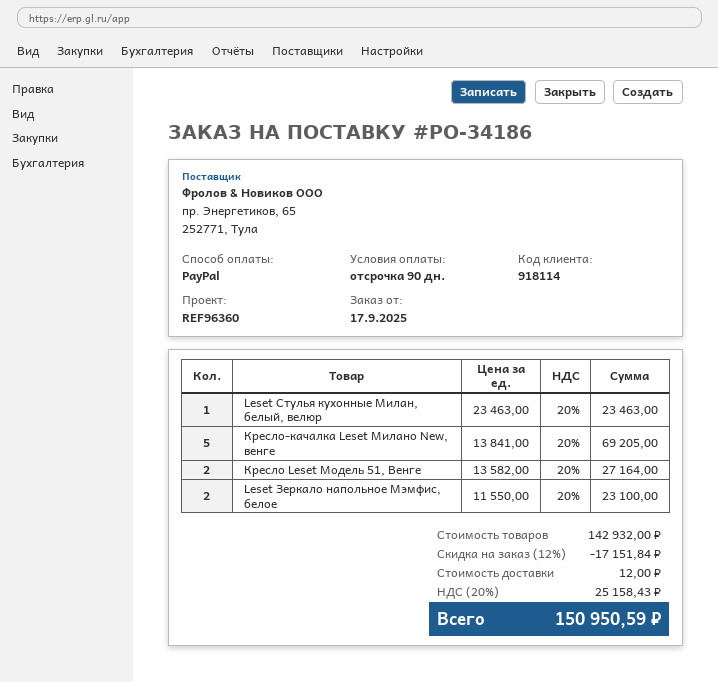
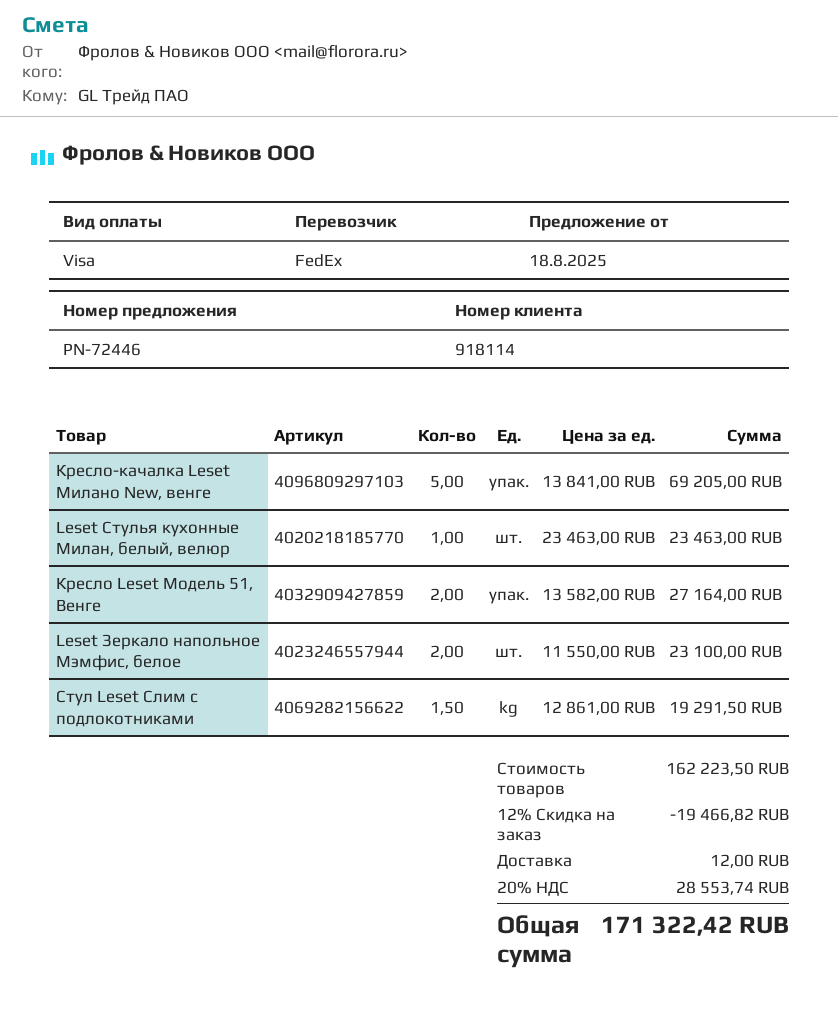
payment method: PayPal -> Visa
Стул Leset Слим с подлокотниками: none -> 1.5 x 12861.00 = 19291.50
subtotal: 142932.00 -> 162223.50
discount: 12% = 17151.84 -> 12% = 19466.82
tax: 20% = 25158.43 -> 20% = 28553.74
total: 150950.59 -> 171322.42

